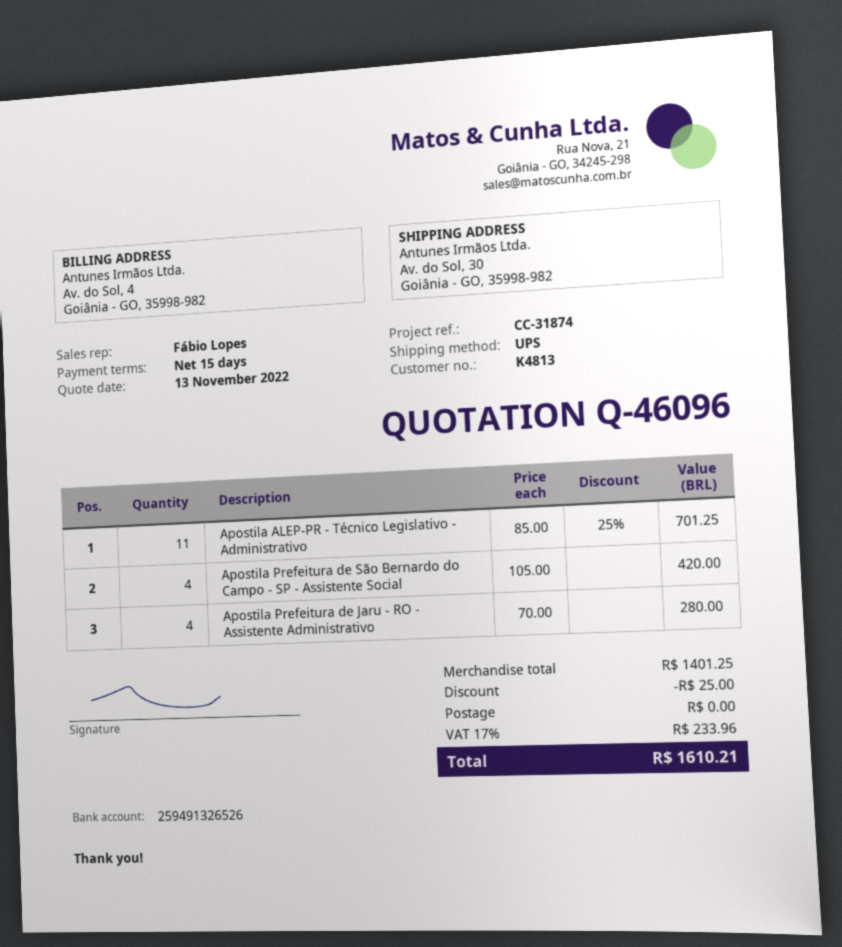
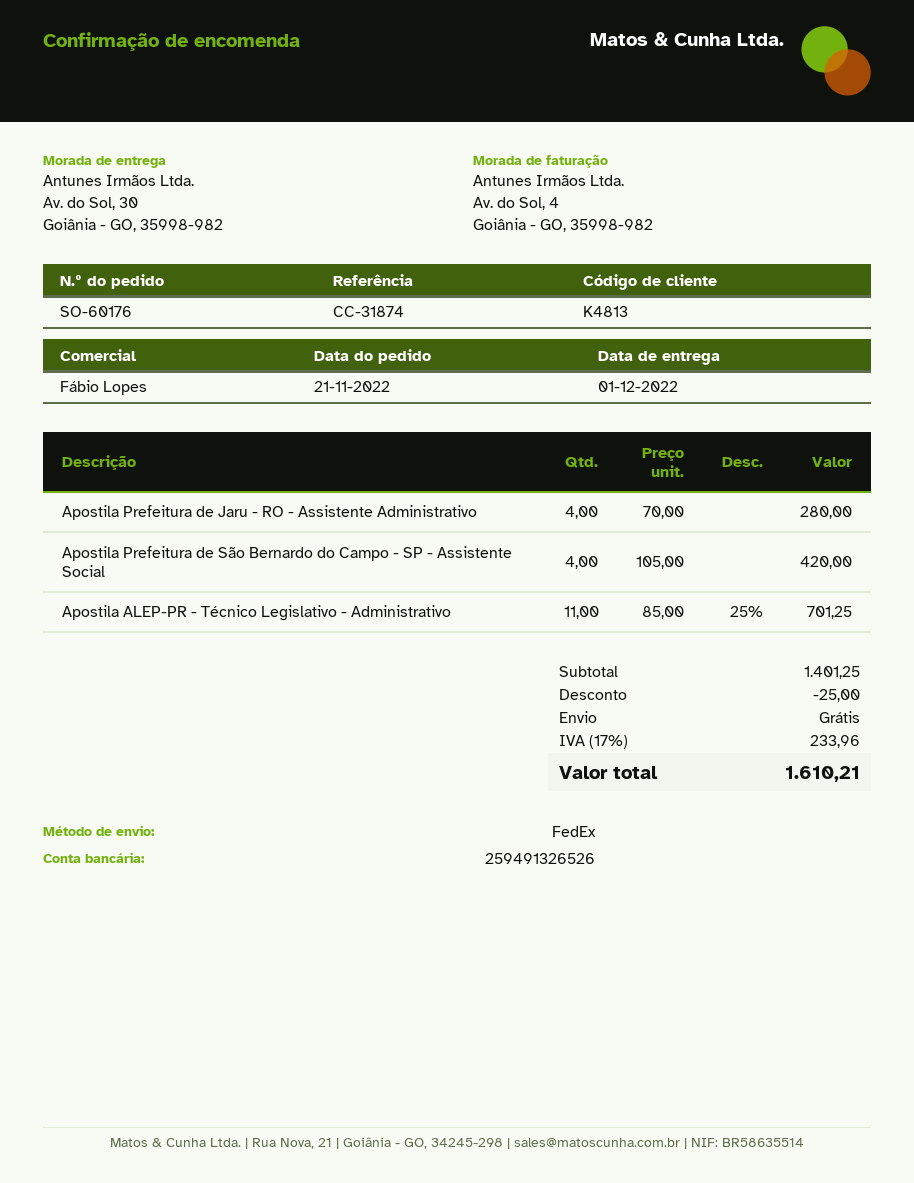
shipping method: UPS -> FedEx

